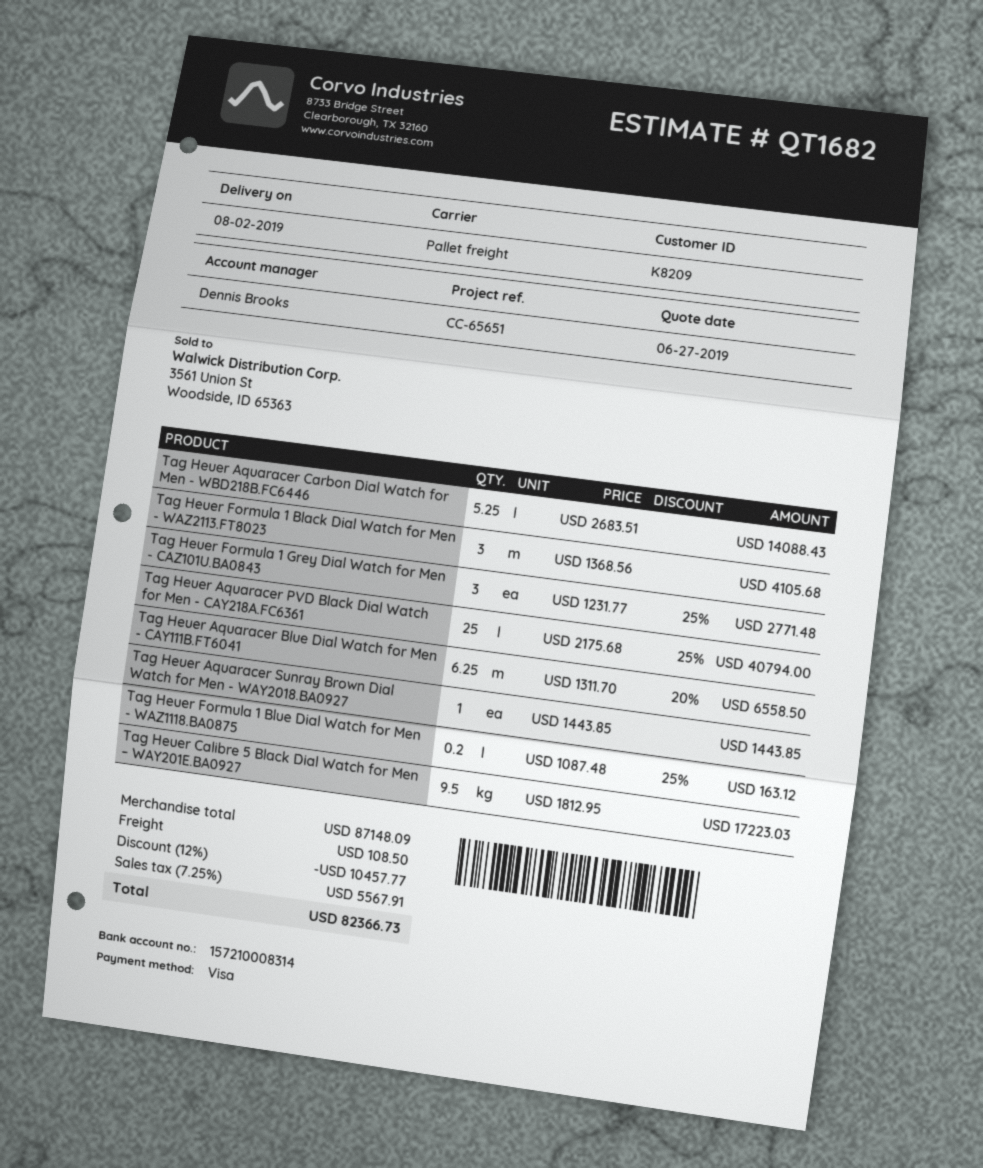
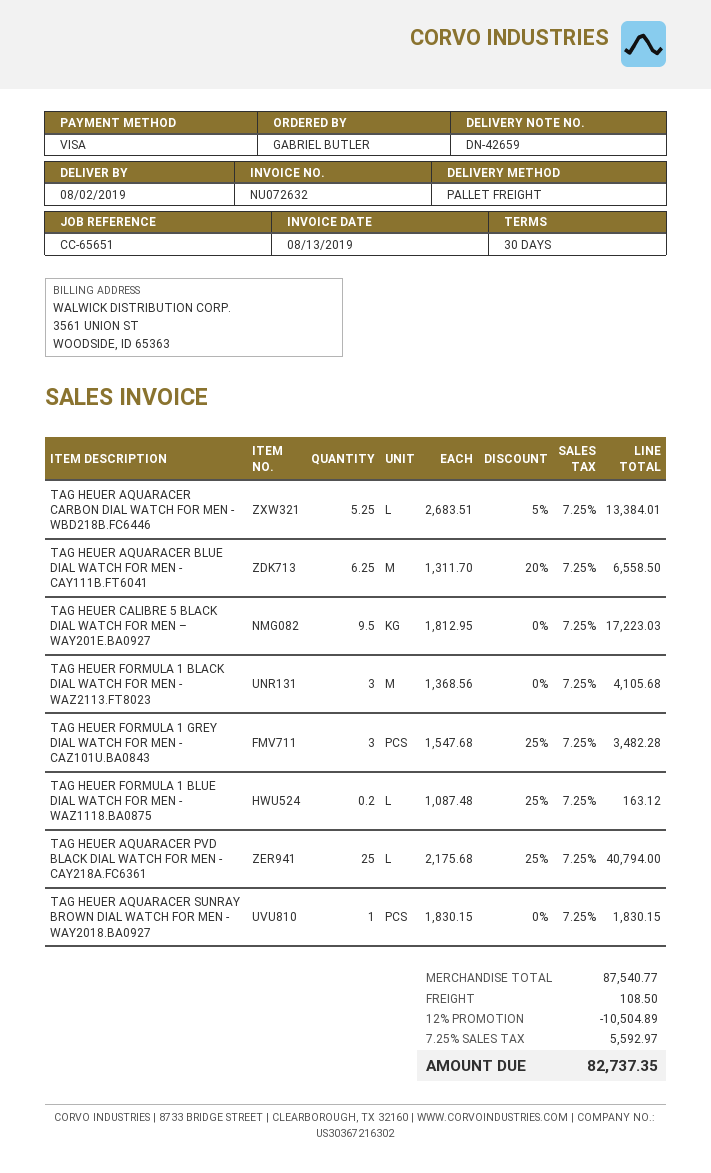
Tag Heuer Aquaracer Carbon Dial Watch for Men - WBD218B.FC6446: 5.25 x 2683.51 = 14088.43 -> 5.25 x 2683.51 - 5% = 13384.01
Tag Heuer Formula 1 Grey Dial Watch for Men - CAZ101U.BA0843: 3 x 1231.77 - 25% = 2771.48 -> 3 x 1547.68 - 25% = 3482.28
Tag Heuer Aquaracer Sunray Brown Dial Watch for Men - WAY2018.BA0927: 1 x 1443.85 = 1443.85 -> 1 x 1830.15 = 1830.15
subtotal: 87148.09 -> 87540.77
discount: 12% = 10457.77 -> 12% = 10504.89
tax: 7.25% = 5567.91 -> 7.25% = 5592.97
total: 82366.73 -> 82737.35

